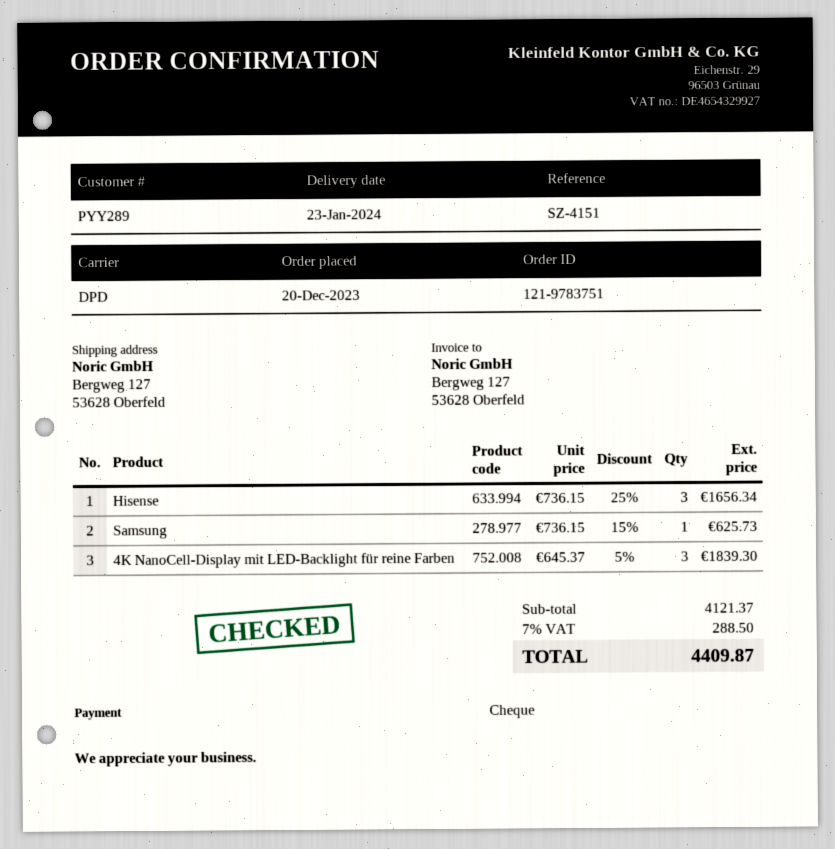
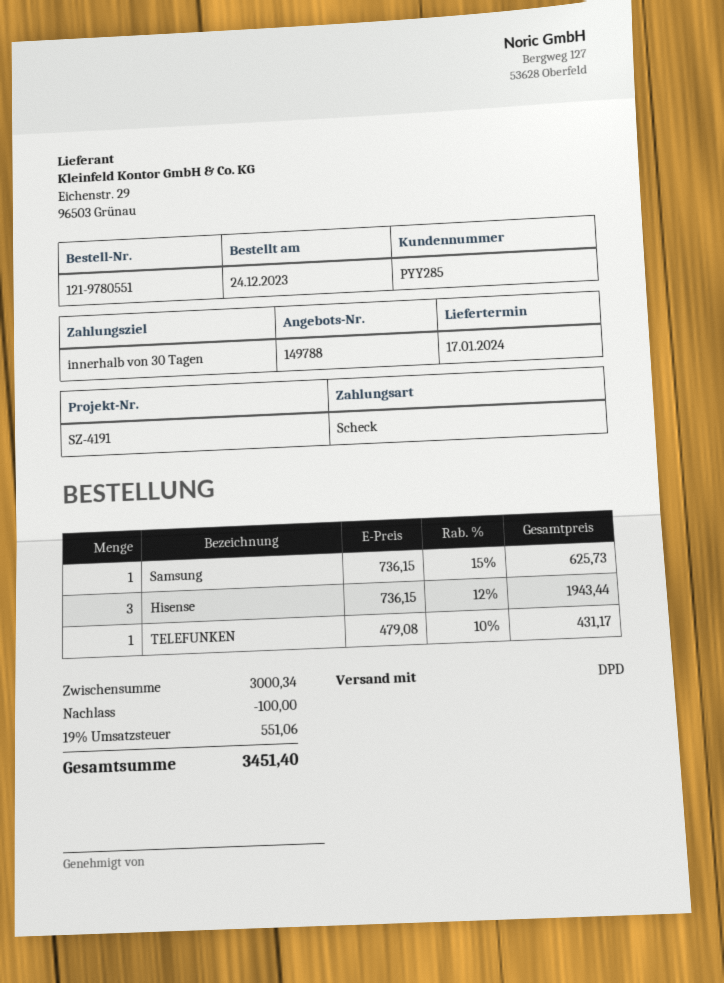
order number: 121-9783751 -> 121-9780551
order date: 2023-12-20 -> 2023-12-24
delivery date: 2024-01-23 -> 2024-01-17
customer number: PYY289 -> PYY285
reference: SZ-4151 -> SZ-4191
Hisense: 3 x 736.15 - 25% = 1656.34 -> 3 x 736.15 - 12% = 1943.44
4K NanoCell-Display mit LED-Backlight für reine Farben: 3 x 645.37 - 5% = 1839.30 -> none
TELEFUNKEN: none -> 1 x 479.08 - 10% = 431.17
subtotal: 4121.37 -> 3000.34
discount: none -> 100.00
tax: 7% = 288.50 -> 19% = 551.06
total: 4409.87 -> 3451.40

